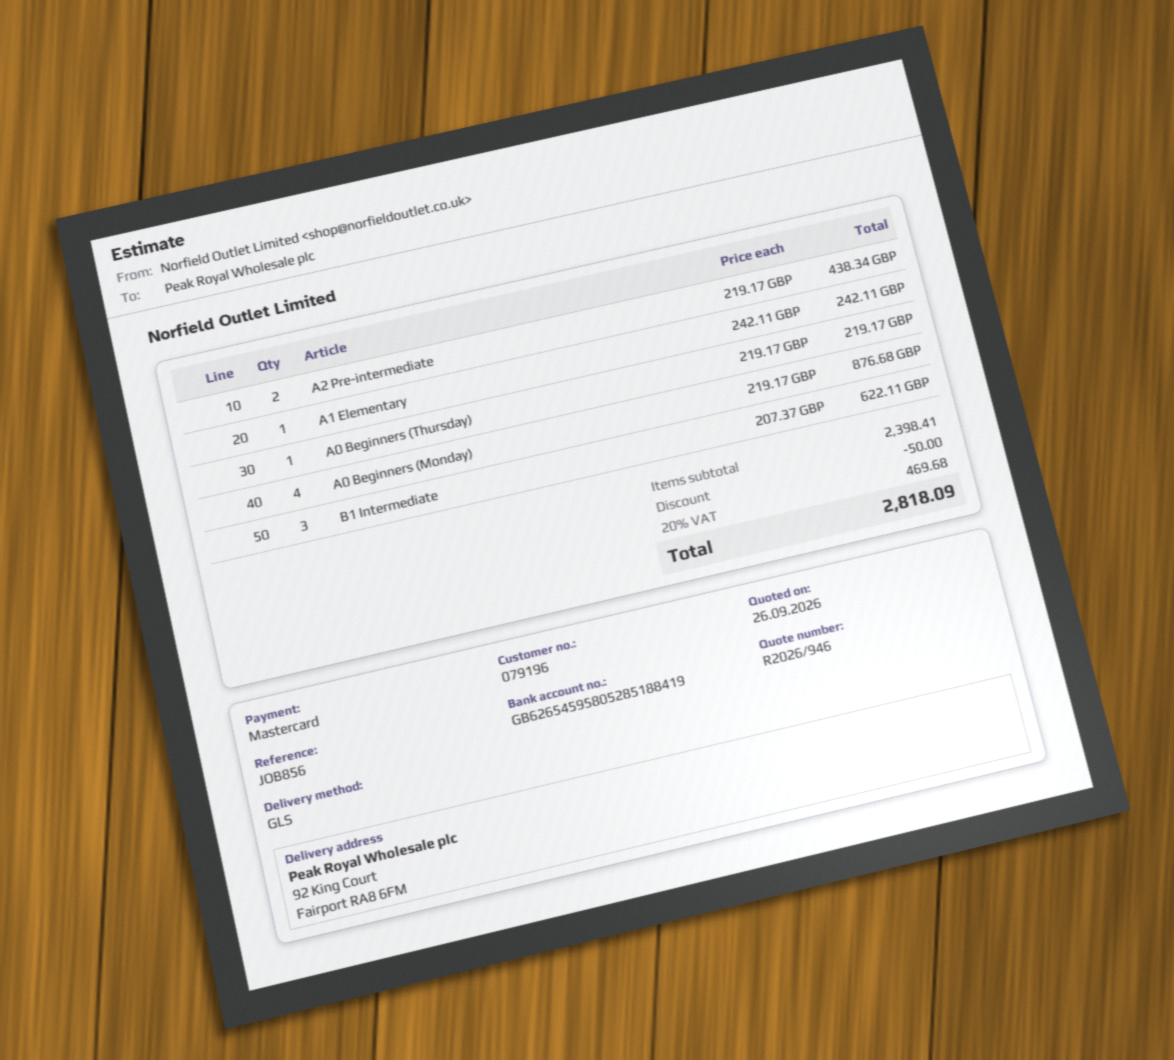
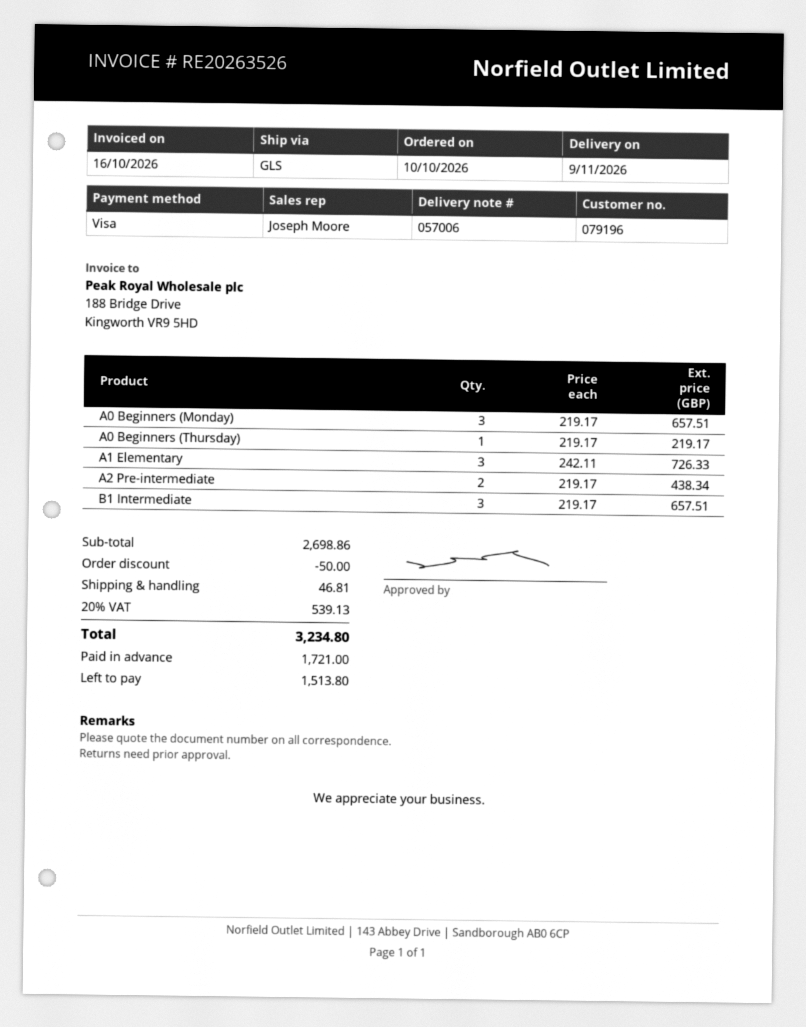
payment method: Mastercard -> Visa
A1 Elementary: 1 x 242.11 = 242.11 -> 3 x 242.11 = 726.33
A0 Beginners (Monday): 4 x 219.17 = 876.68 -> 3 x 219.17 = 657.51
B1 Intermediate: 3 x 207.37 = 622.11 -> 3 x 219.17 = 657.51
subtotal: 2398.41 -> 2698.86
shipping: none -> 46.81
tax: 20% = 469.68 -> 20% = 539.13
total: 2818.09 -> 3234.80

